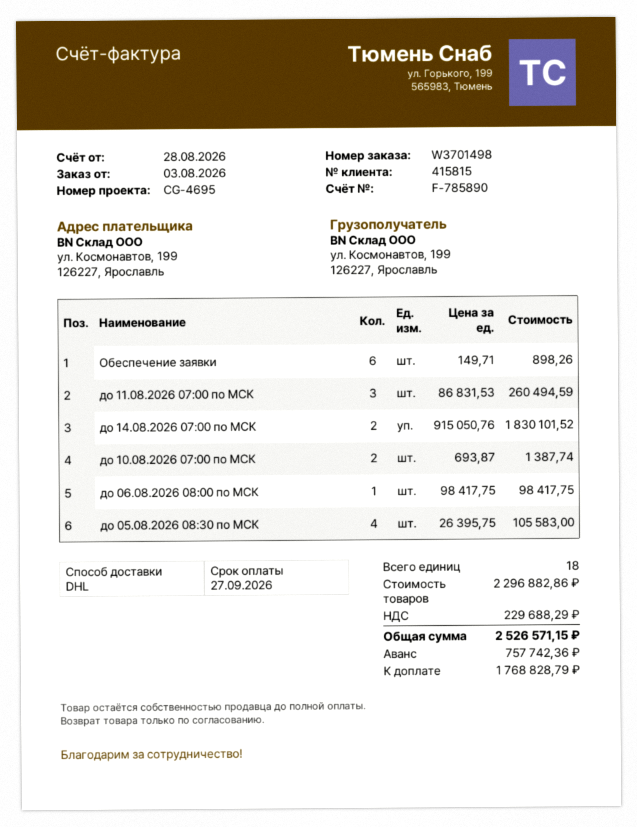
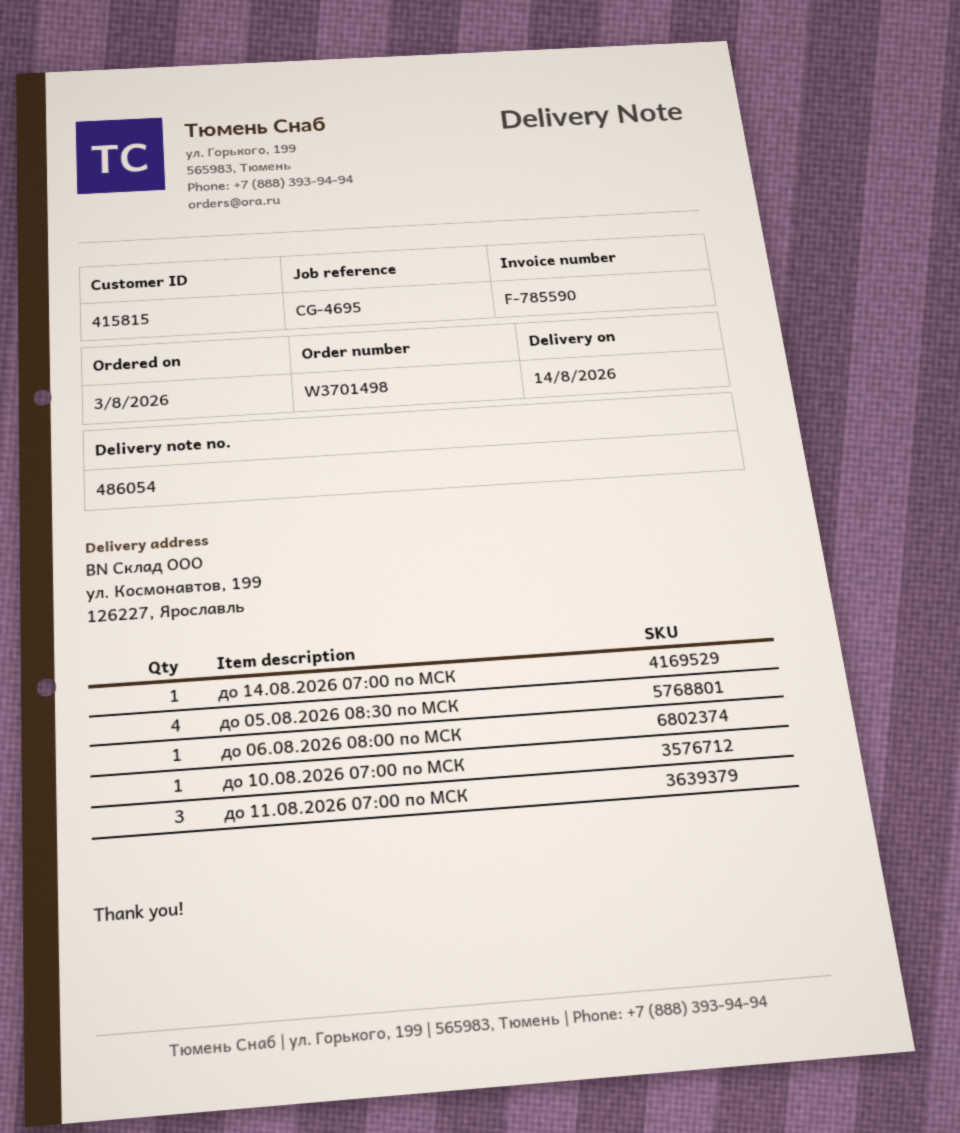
invoice number: F-785890 -> F-785590
Обеспечение заявки: 6 -> none
до 14.08.2026 07:00 по МСК: 2 -> 1
до 10.08.2026 07:00 по МСК: 2 -> 1

